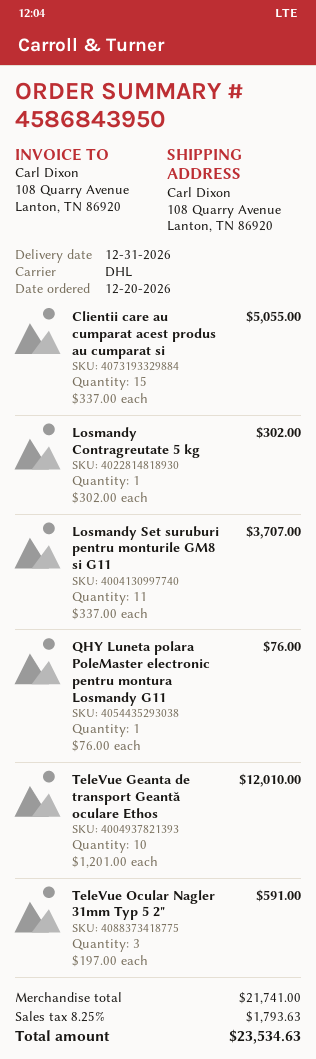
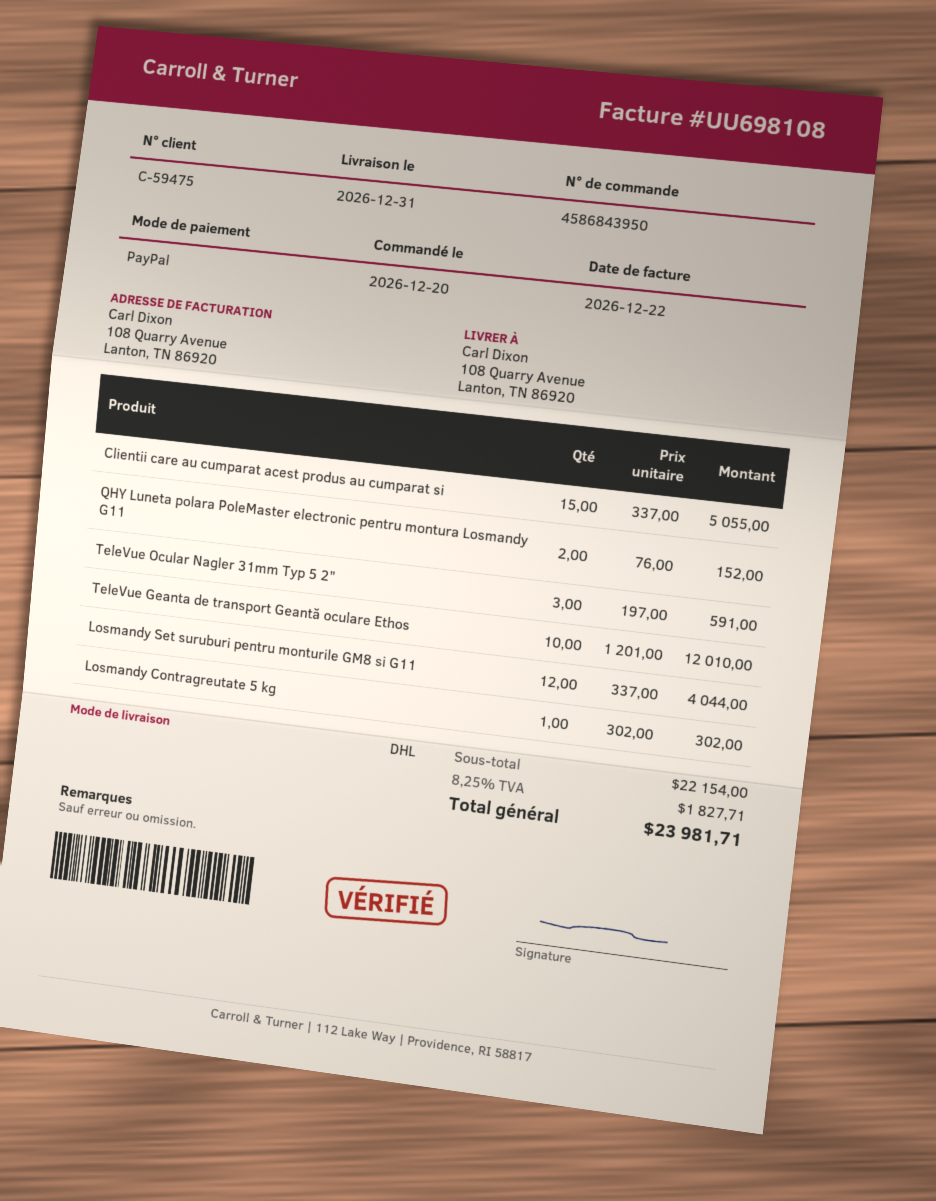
Losmandy Set suruburi pentru monturile GM8 si G11: 11 x 337.00 = 3707.00 -> 12 x 337.00 = 4044.00
QHY Luneta polara PoleMaster electronic pentru montura Losmandy G11: 1 x 76.00 = 76.00 -> 2 x 76.00 = 152.00
subtotal: 21741.00 -> 22154.00
tax: 8.25% = 1793.63 -> 8.25% = 1827.71
total: 23534.63 -> 23981.71

